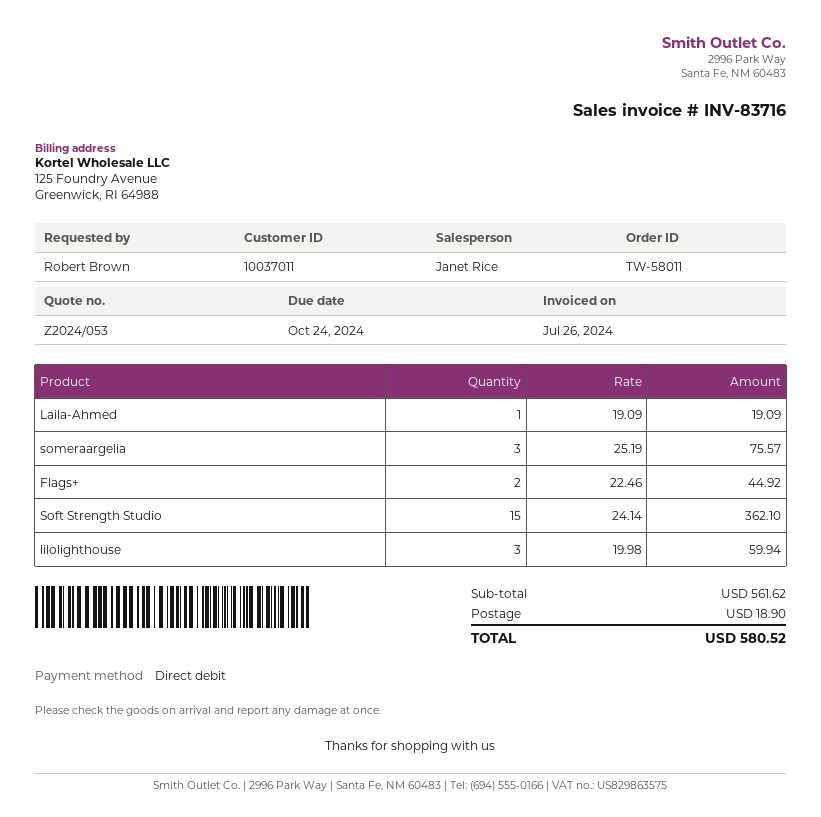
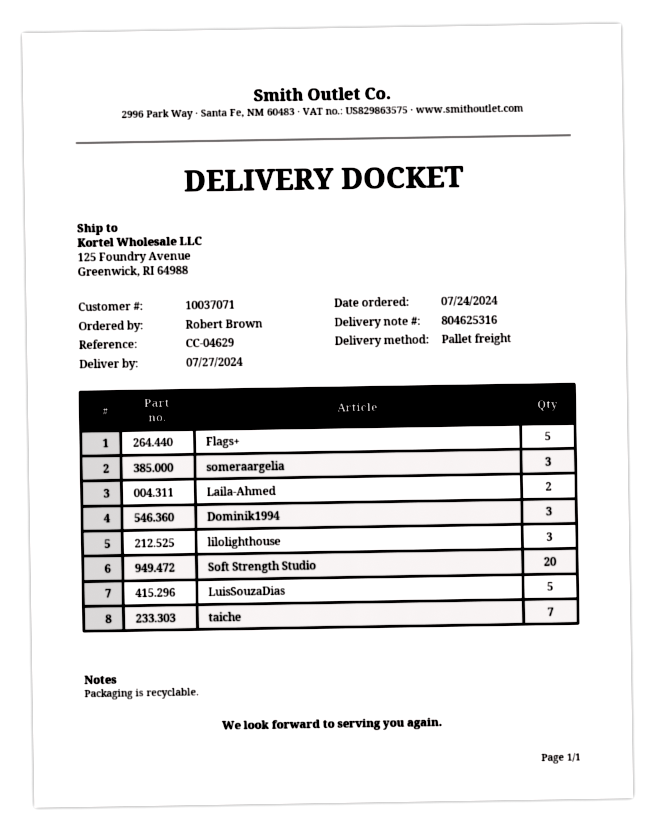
customer number: 10037011 -> 10037071
Laila-Ahmed: 1 -> 2
Flags+: 2 -> 5
Soft Strength Studio: 15 -> 20
Dominik1994: none -> 3
LuisSouzaDias: none -> 5
taiche: none -> 7

